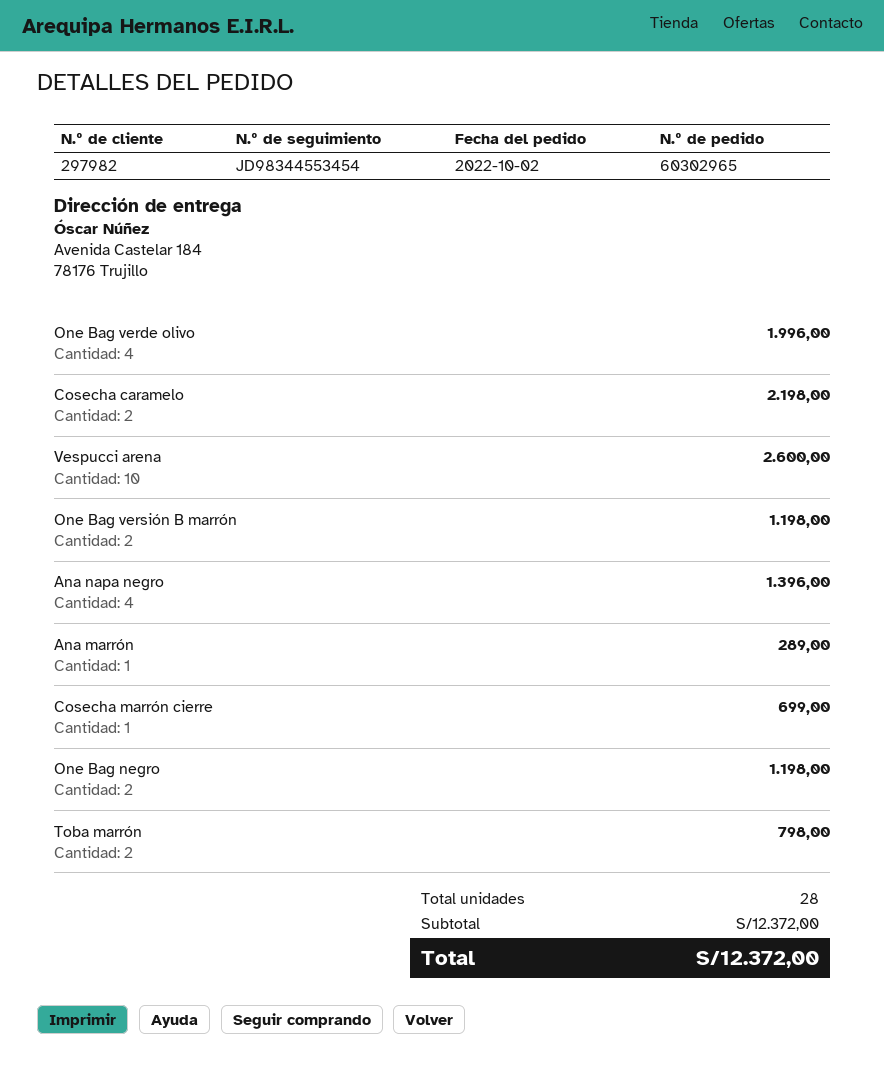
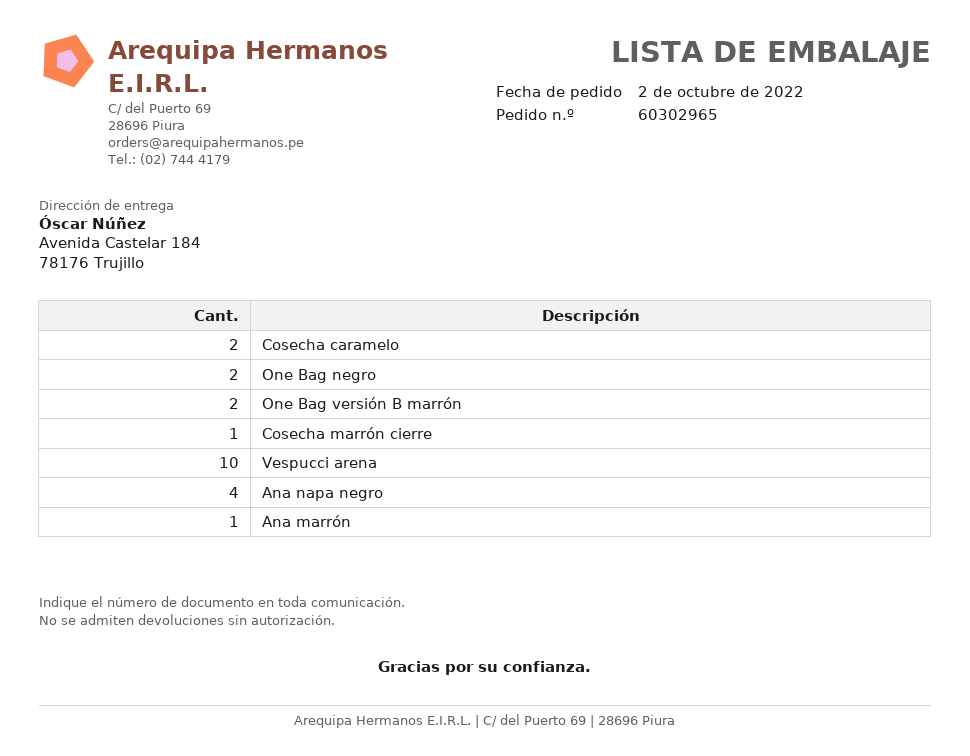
One Bag verde olivo: 4 -> none
Toba marrón: 2 -> none

